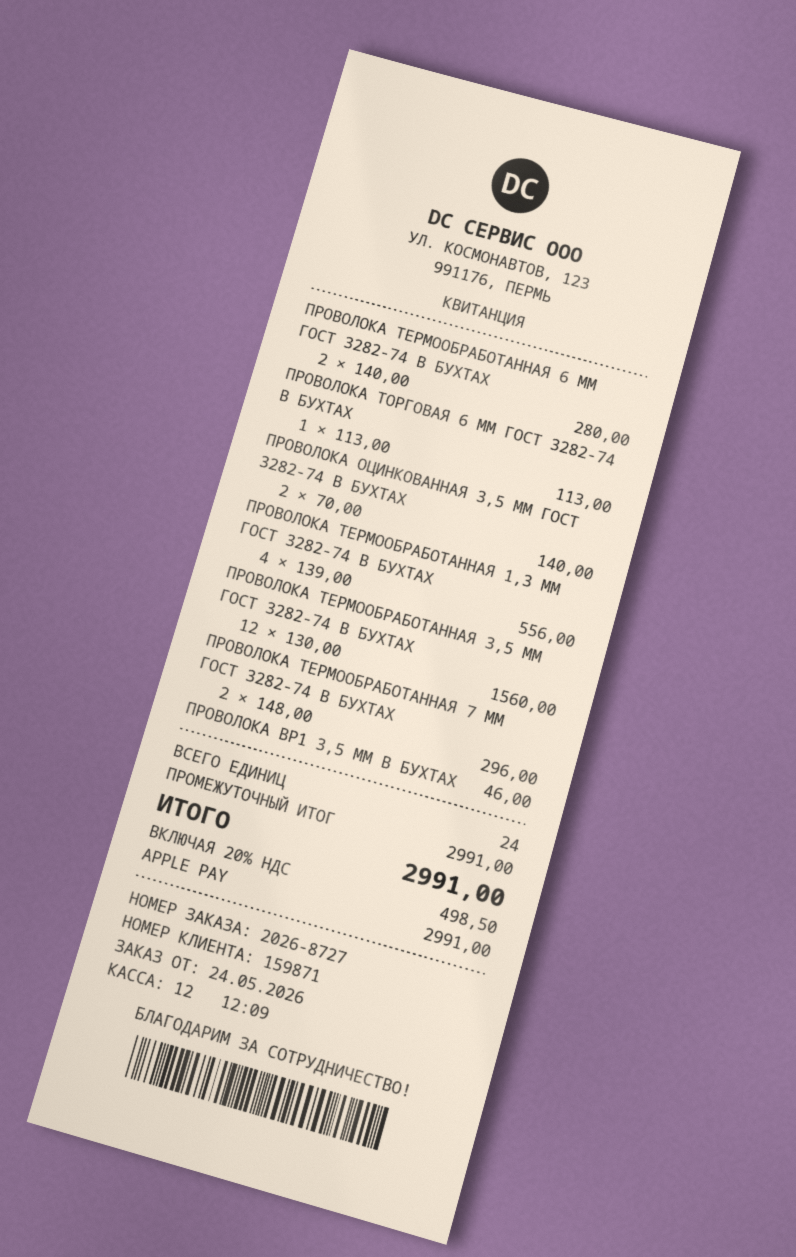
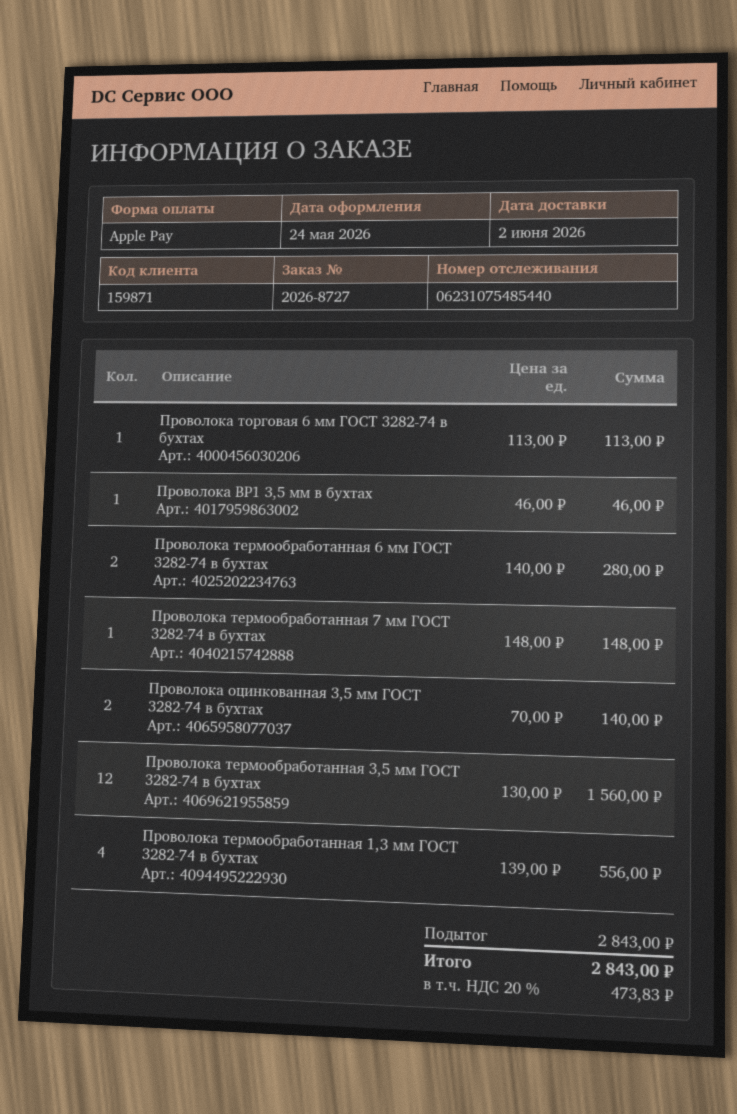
ПРОВОЛОКА ТЕРМООБРАБОТАННАЯ 7 ММ ГОСТ 3282-74 В БУХТАХ: 2 x 148.00 = 296.00 -> 1 x 148.00 = 148.00
subtotal: 2991.00 -> 2843.00
tax: 20% = 498.50 -> 20% = 473.83
total: 2991.00 -> 2843.00

